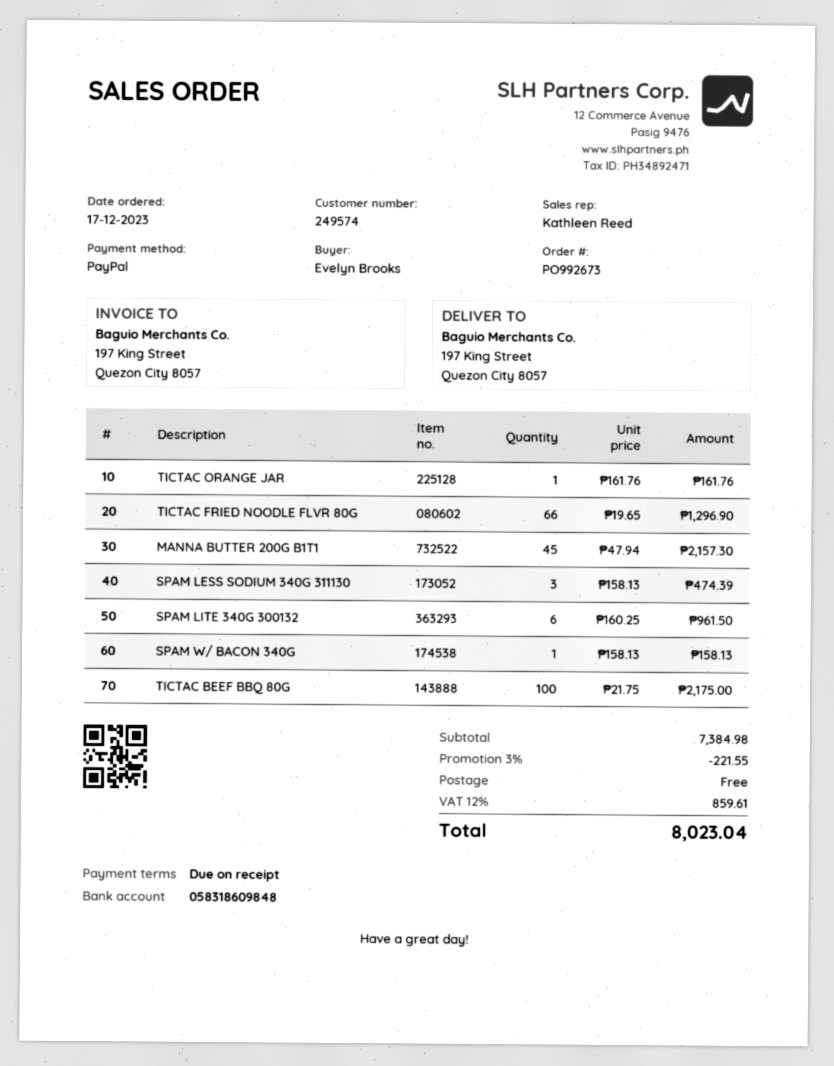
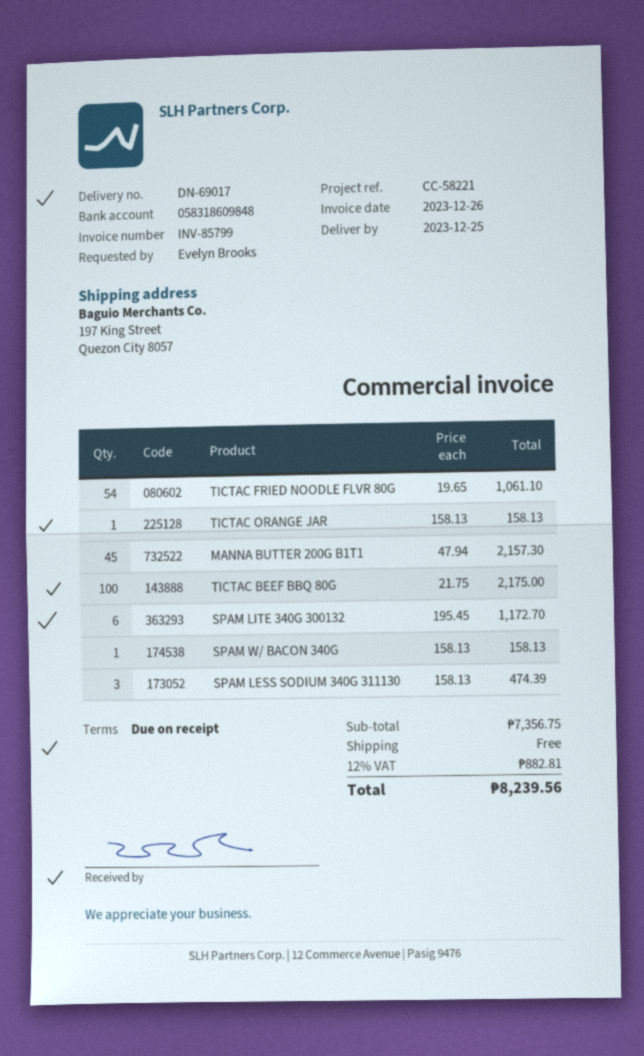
TICTAC ORANGE JAR: 1 x 161.76 = 161.76 -> 1 x 158.13 = 158.13
TICTAC FRIED NOODLE FLVR 80G: 66 x 19.65 = 1296.90 -> 54 x 19.65 = 1061.10
SPAM LITE 340G 300132: 6 x 160.25 = 961.50 -> 6 x 195.45 = 1172.70
subtotal: 7384.98 -> 7356.75
discount: 3% = 221.55 -> none
tax: 12% = 859.61 -> 12% = 882.81
total: 8023.04 -> 8239.56

